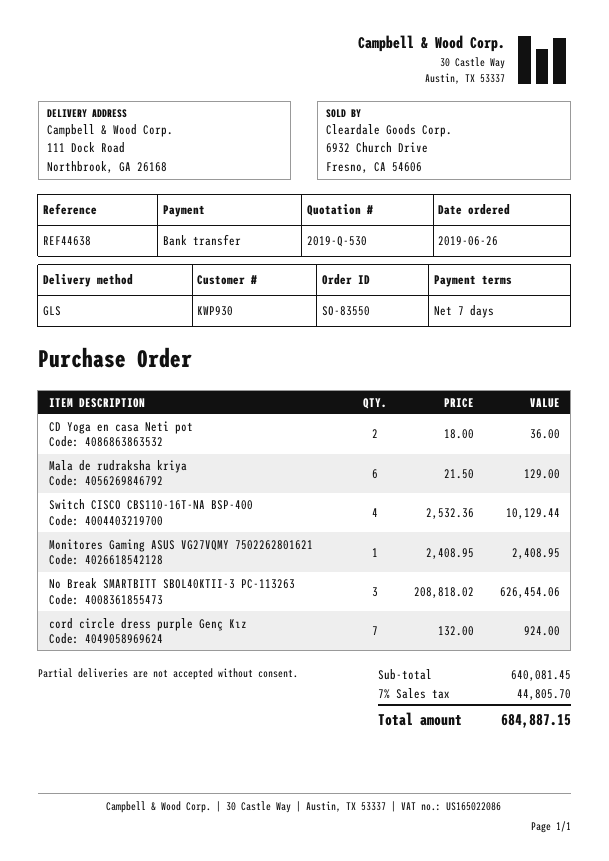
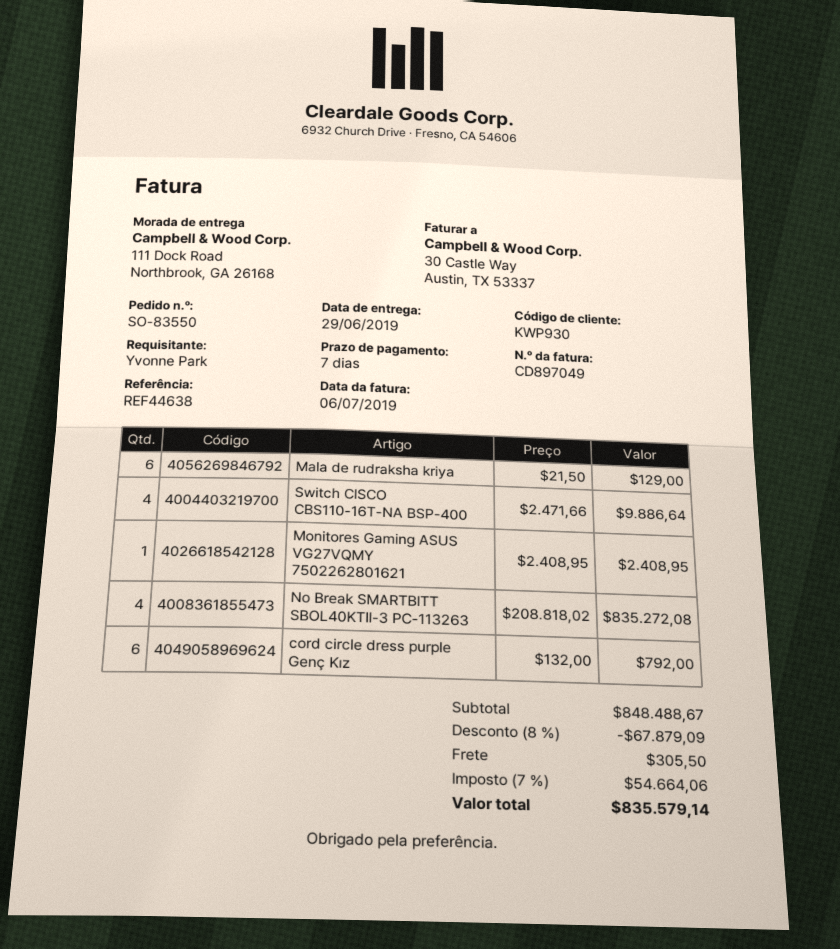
CD Yoga en casa Neti pot: 2 x 18.00 = 36.00 -> none
Switch CISCO CBS110-16T-NA BSP-400: 4 x 2532.36 = 10129.44 -> 4 x 2471.66 = 9886.64
No Break SMARTBITT SBOL40KTII-3 PC-113263: 3 x 208818.02 = 626454.06 -> 4 x 208818.02 = 835272.08
cord circle dress purple Genç Kız: 7 x 132.00 = 924.00 -> 6 x 132.00 = 792.00
subtotal: 640081.45 -> 848488.67
discount: none -> 8% = 67879.09
shipping: none -> 305.50
tax: 7% = 44805.70 -> 7% = 54664.06
total: 684887.15 -> 835579.14

